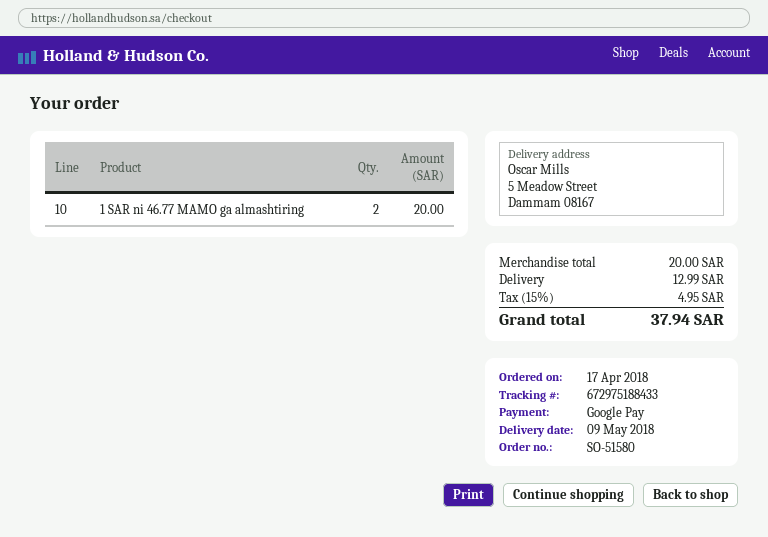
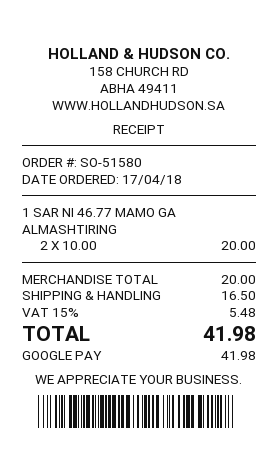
shipping: 12.99 -> 16.50
tax: 15% = 4.95 -> 15% = 5.48
total: 37.94 -> 41.98

